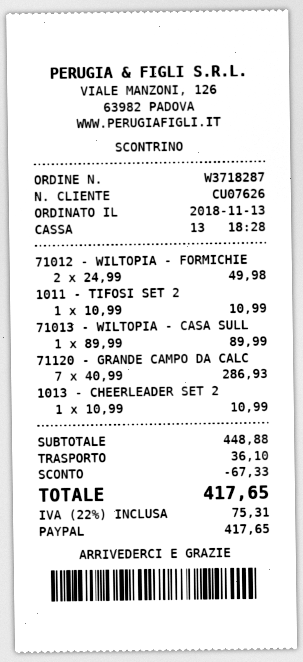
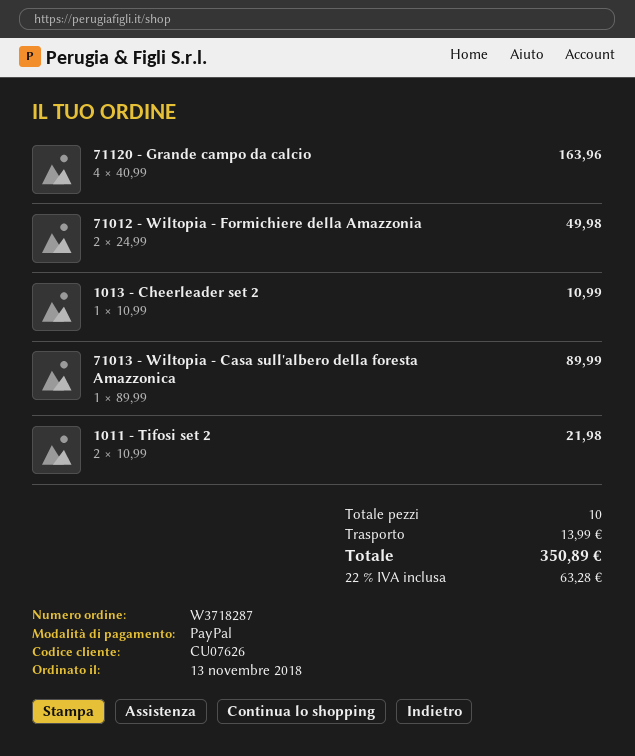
1011 - TIFOSI SET 2: 1 x 10.99 = 10.99 -> 2 x 10.99 = 21.98
71120 - GRANDE CAMPO DA CALC: 7 x 40.99 = 286.93 -> 4 x 40.99 = 163.96
discount: 67.33 -> none
shipping: 36.10 -> 13.99
tax: 22% = 75.31 -> 22% = 63.28
total: 417.65 -> 350.89

